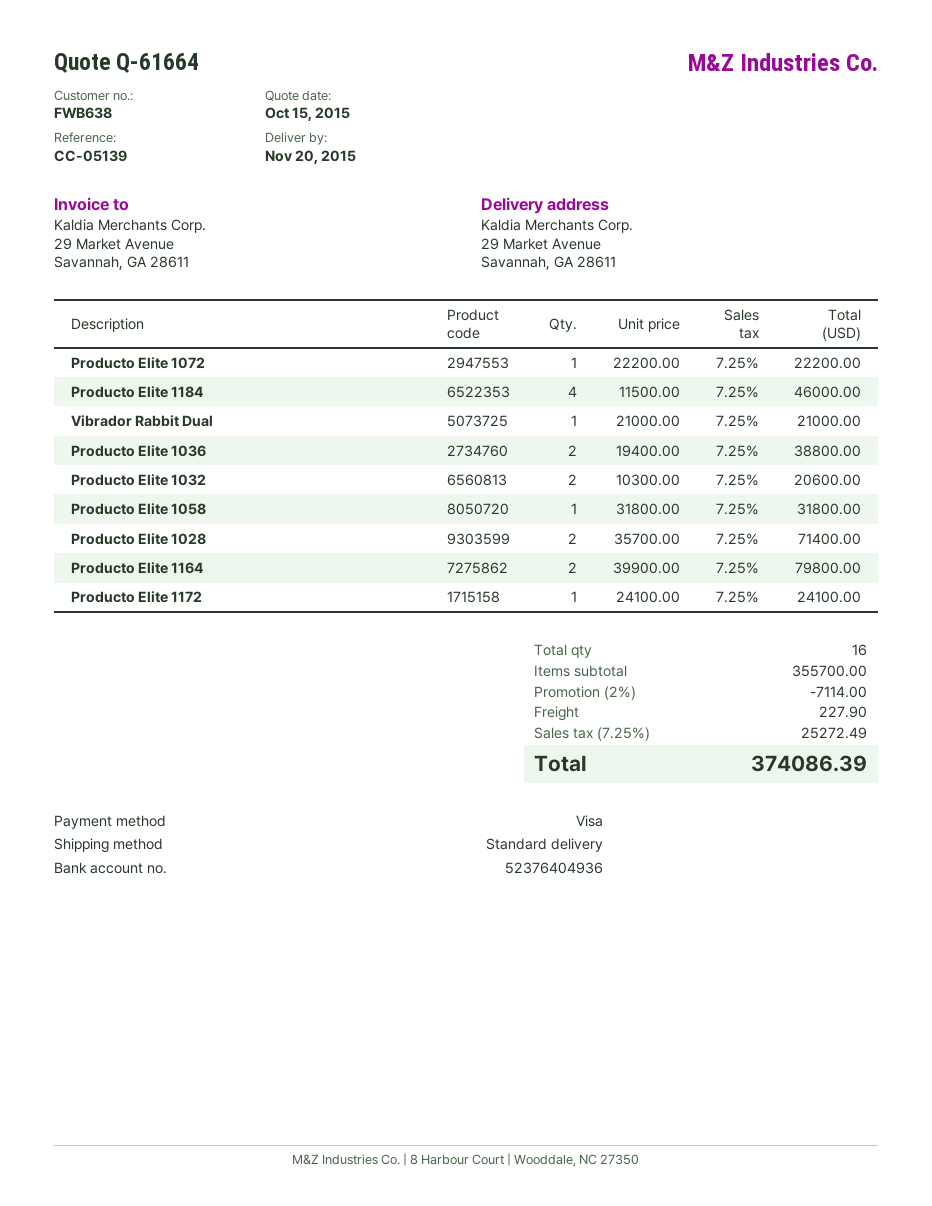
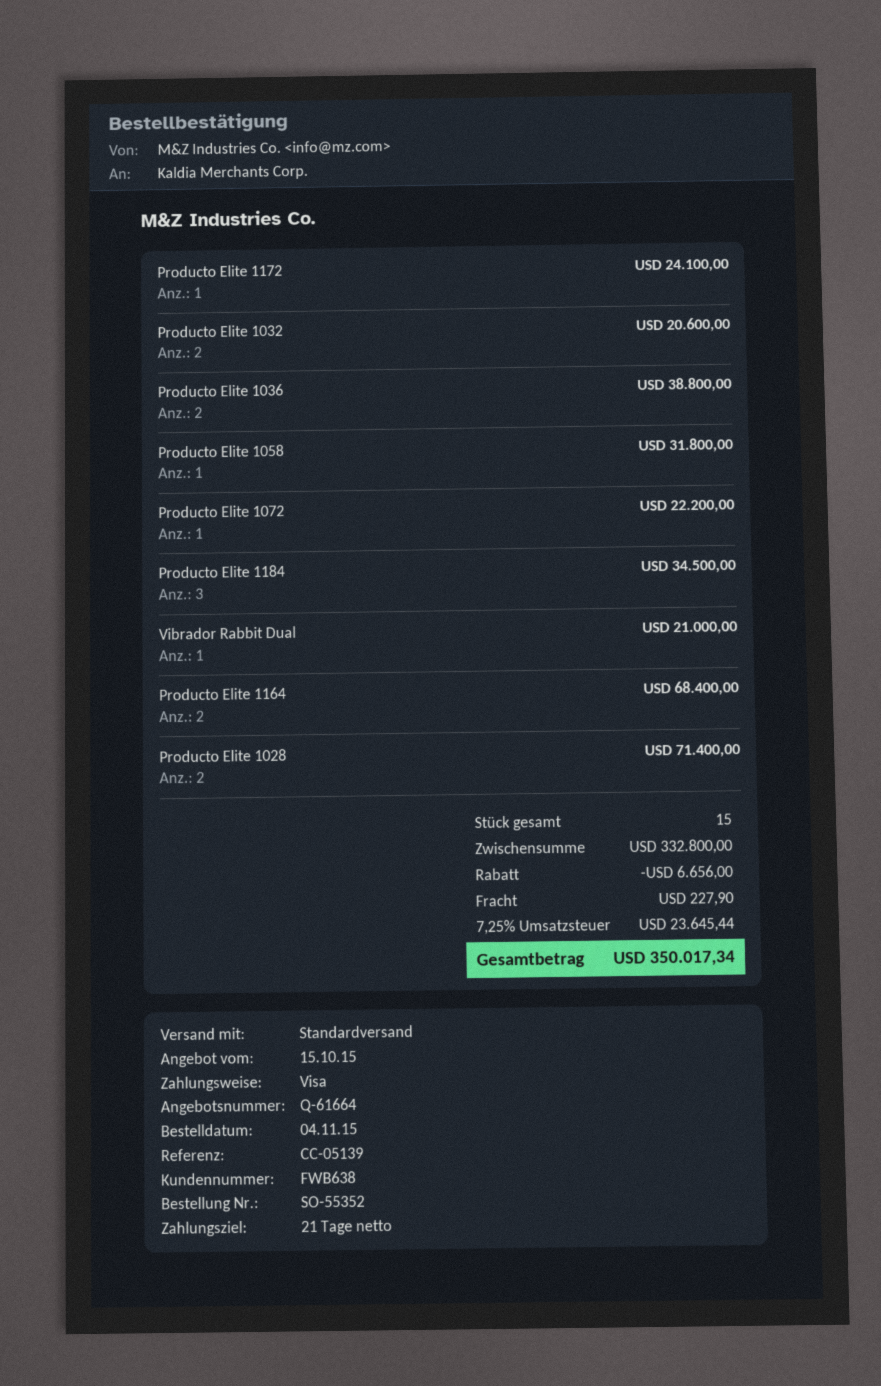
Producto Elite 1184: 4 for 46000.00 -> 3 for 34500.00
Producto Elite 1164: 2 for 79800.00 -> 2 for 68400.00
total quantity: 16 -> 15
subtotal: 355700.00 -> 332800.00
discount: 7114.00 -> 6656.00
tax: 7.25% = 25272.49 -> 7.25% = 23645.44
total: 374086.39 -> 350017.34

